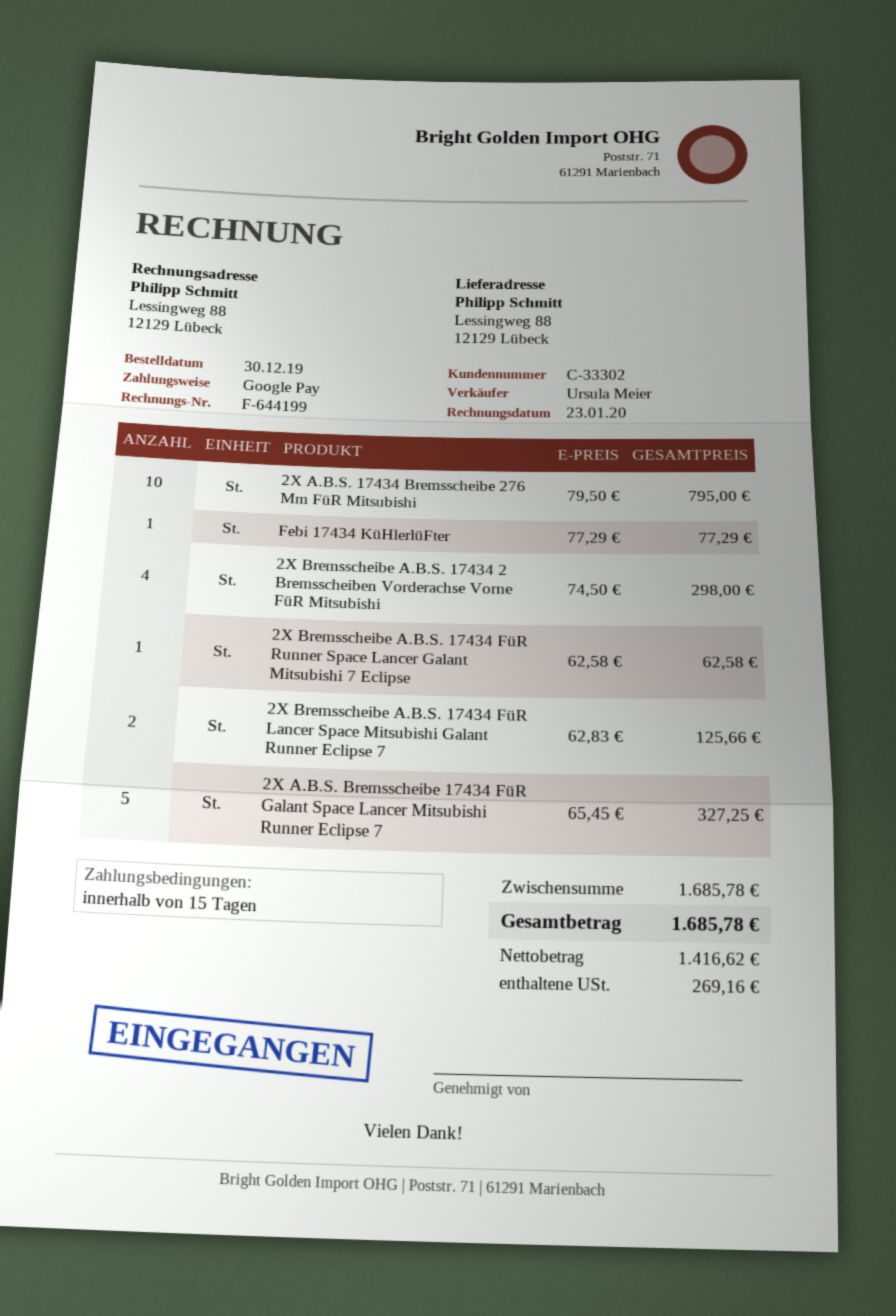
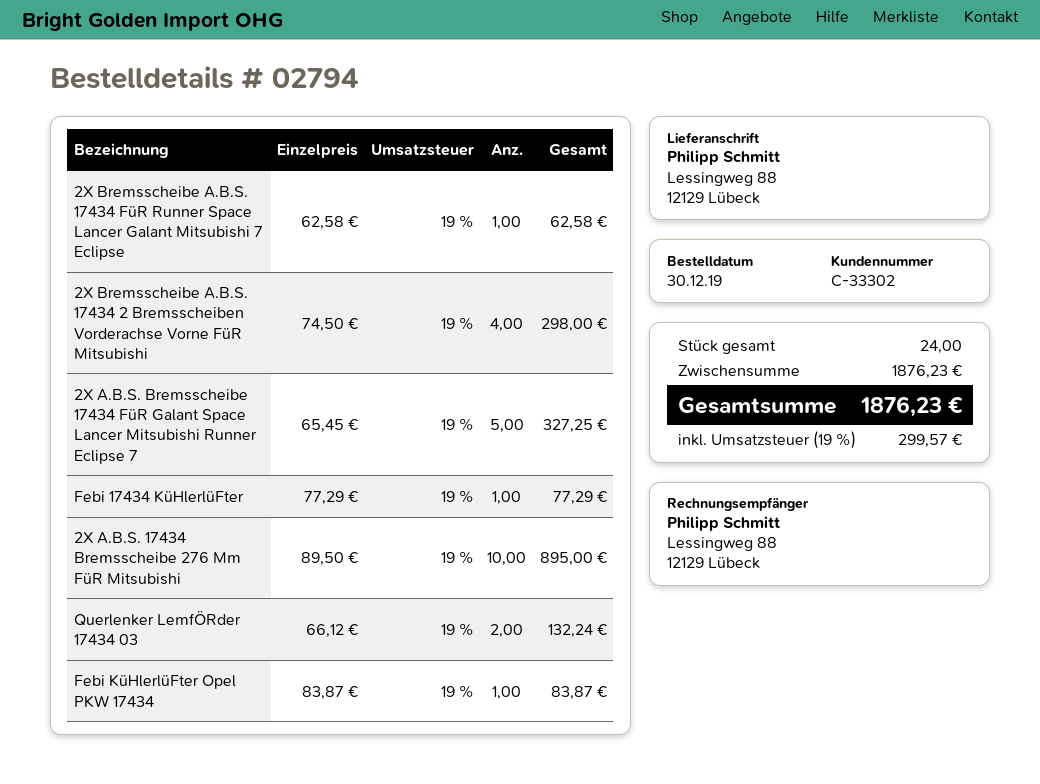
2X A.B.S. 17434 Bremsscheibe 276 Mm FüR Mitsubishi: 10 x 79.50 = 795.00 -> 10 x 89.50 = 895.00
2X Bremsscheibe A.B.S. 17434 FüR Lancer Space Mitsubishi Galant Runner Eclipse 7: 2 x 62.83 = 125.66 -> none
Querlenker LemfÖRder 17434 03: none -> 2 x 66.12 = 132.24
Febi KüHlerlüFter Opel PKW 17434: none -> 1 x 83.87 = 83.87
subtotal: 1685.78 -> 1876.23
tax: 269.16 -> 299.57
total: 1685.78 -> 1876.23

